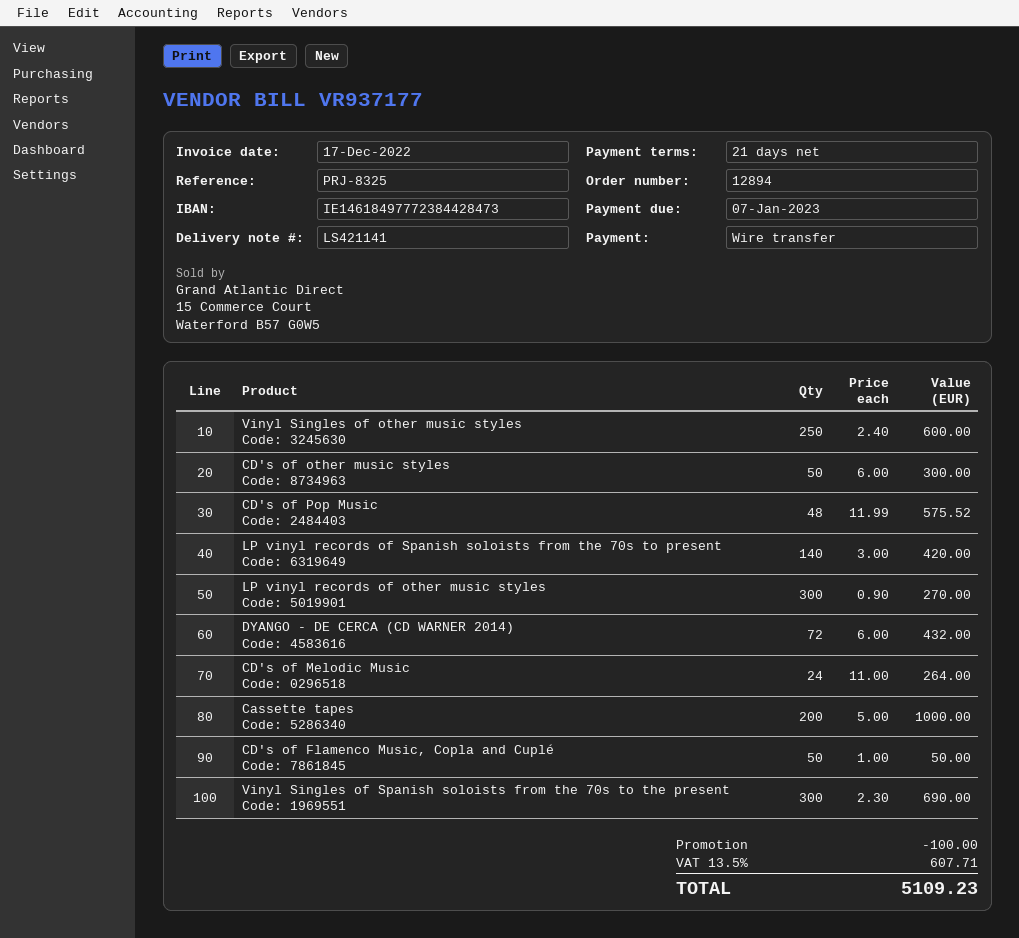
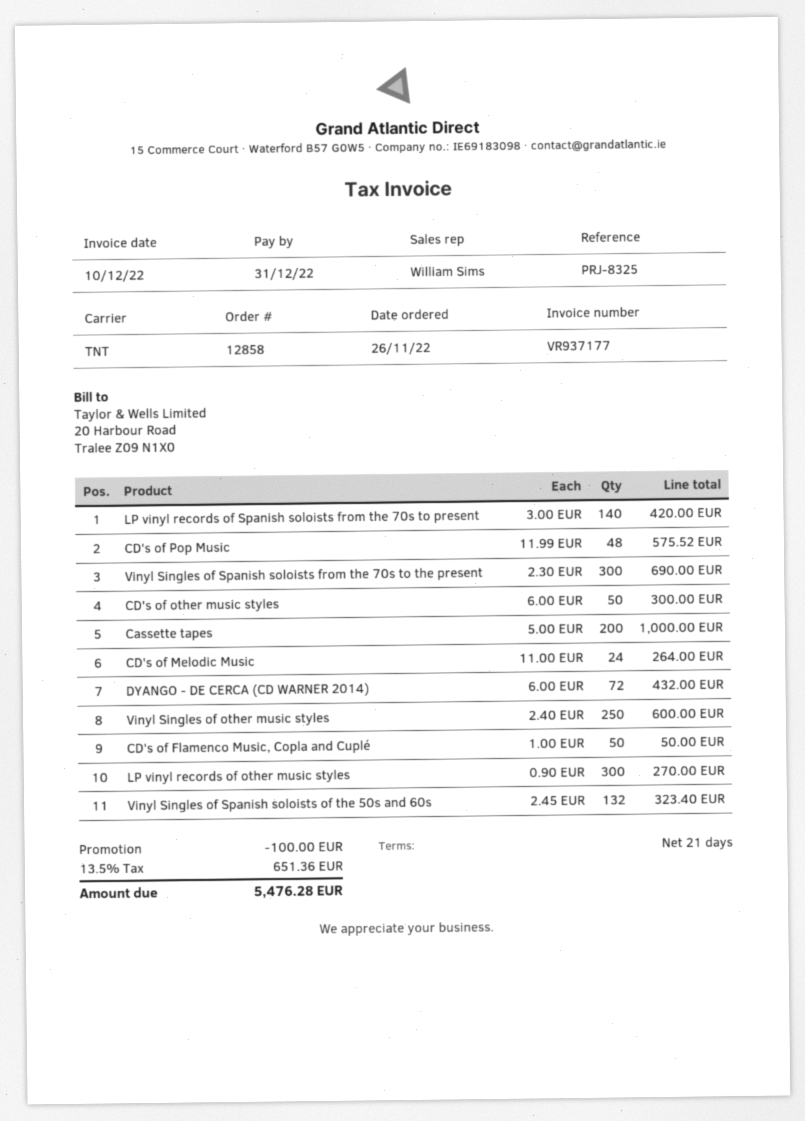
order number: 12894 -> 12858
invoice date: 2022-12-17 -> 2022-12-10
due date: 2023-01-07 -> 2022-12-31
Vinyl Singles of Spanish soloists of the 50s and 60s: none -> 132 x 2.45 = 323.40
tax: 13.5% = 607.71 -> 13.5% = 651.36
total: 5109.23 -> 5476.28

